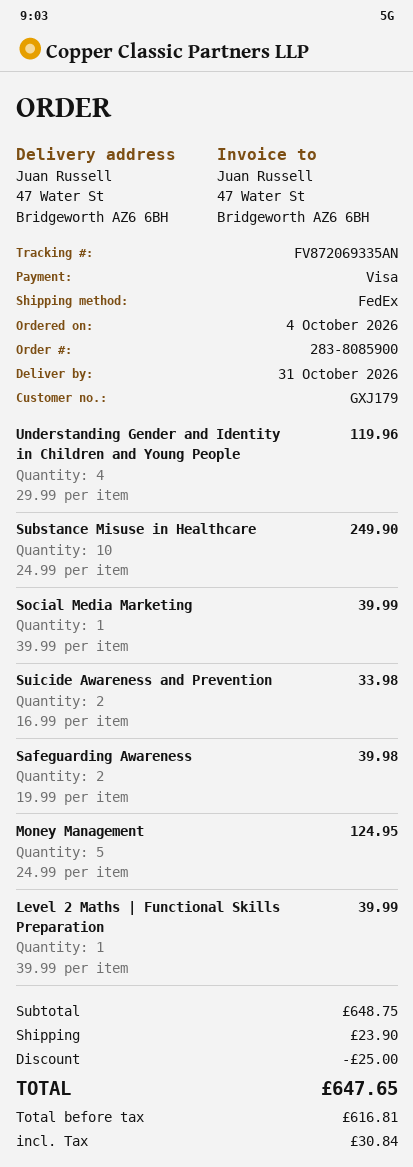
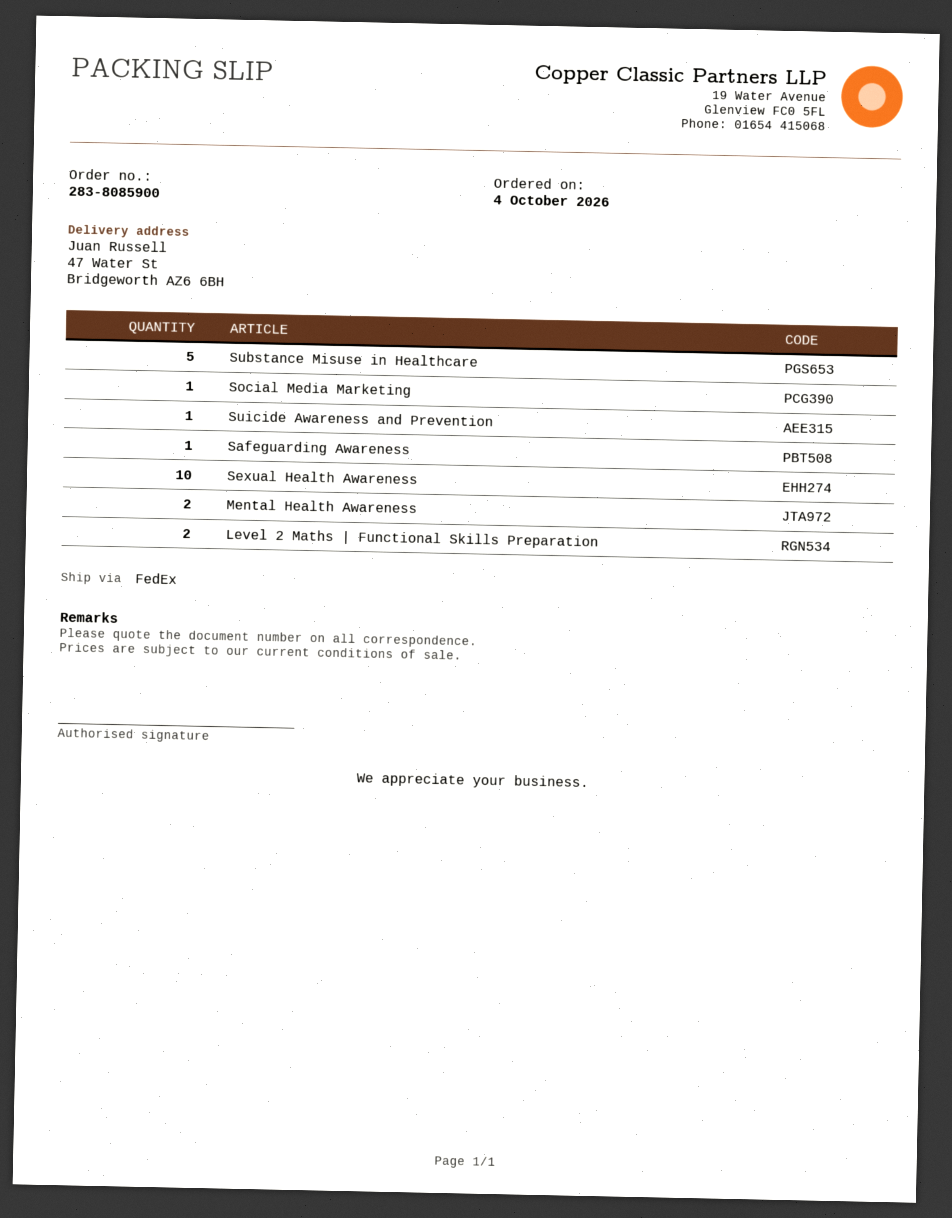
Understanding Gender and Identity in Children and Young People: 4 -> none
Substance Misuse in Healthcare: 10 -> 5
Suicide Awareness and Prevention: 2 -> 1
Safeguarding Awareness: 2 -> 1
Money Management: 5 -> none
Level 2 Maths | Functional Skills Preparation: 1 -> 2
Sexual Health Awareness: none -> 10
Mental Health Awareness: none -> 2

